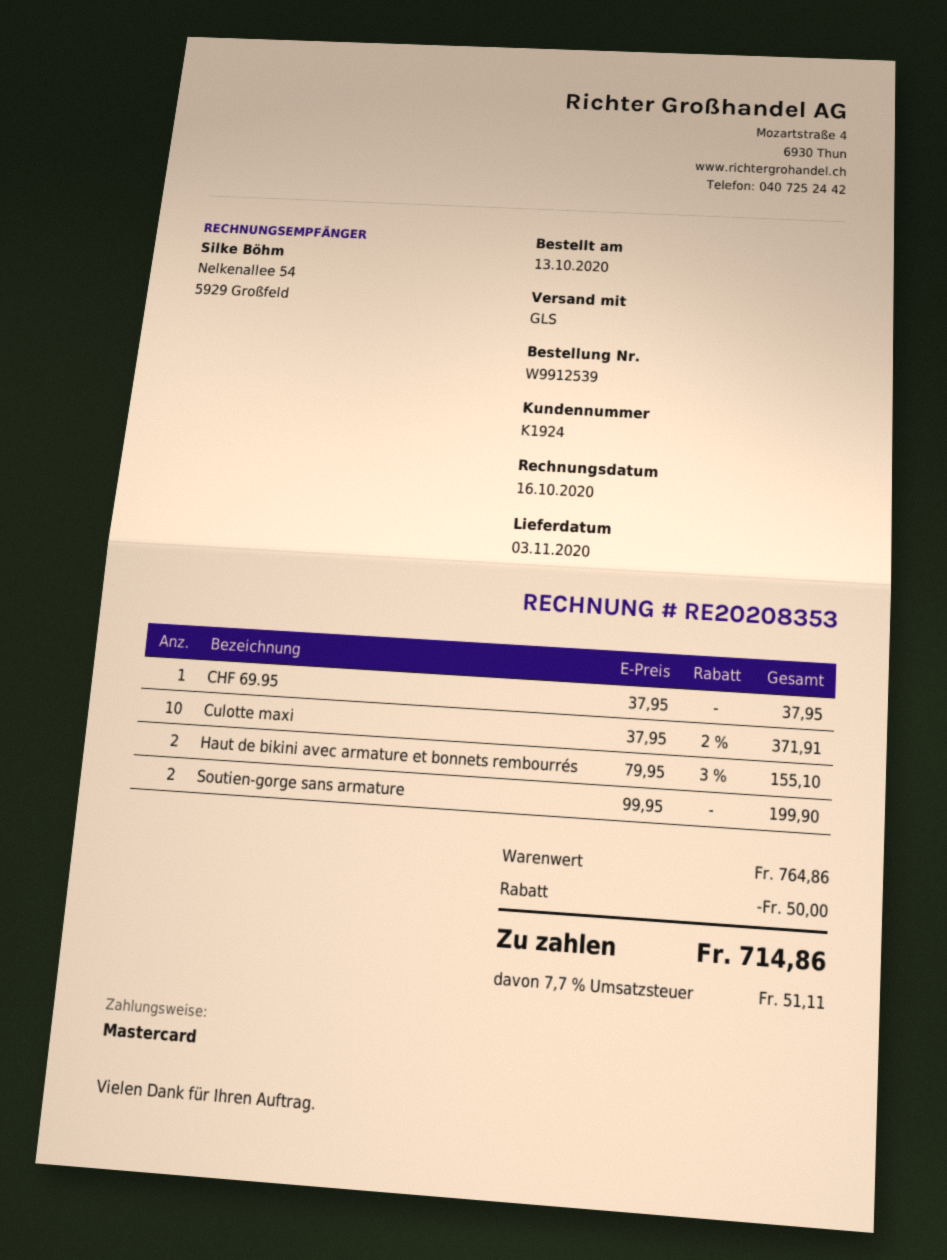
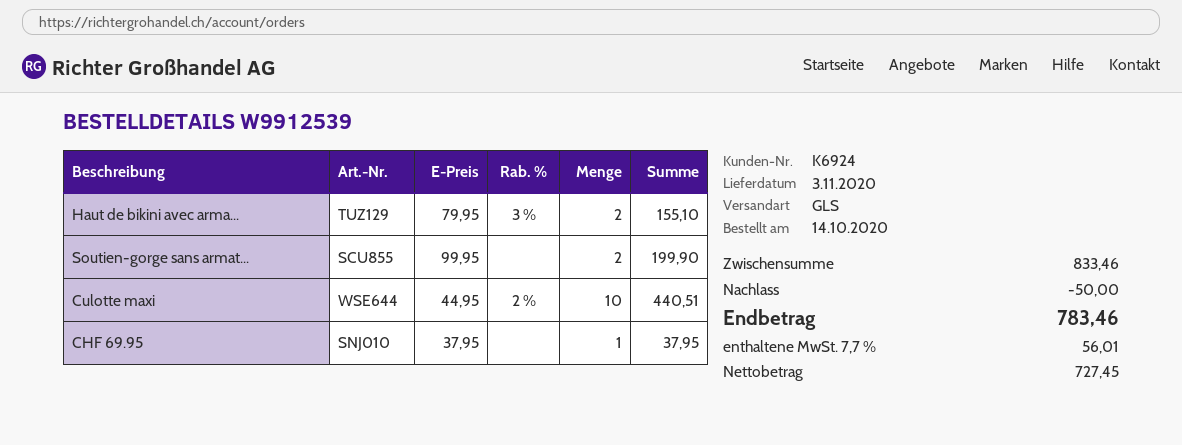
order date: 2020-10-13 -> 2020-10-14
customer number: K1924 -> K6924
Culotte maxi: 10 x 37.95 - 2% = 371.91 -> 10 x 44.95 - 2% = 440.51
subtotal: 764.86 -> 833.46
tax: 7.7% = 51.11 -> 7.7% = 56.01
total: 714.86 -> 783.46

